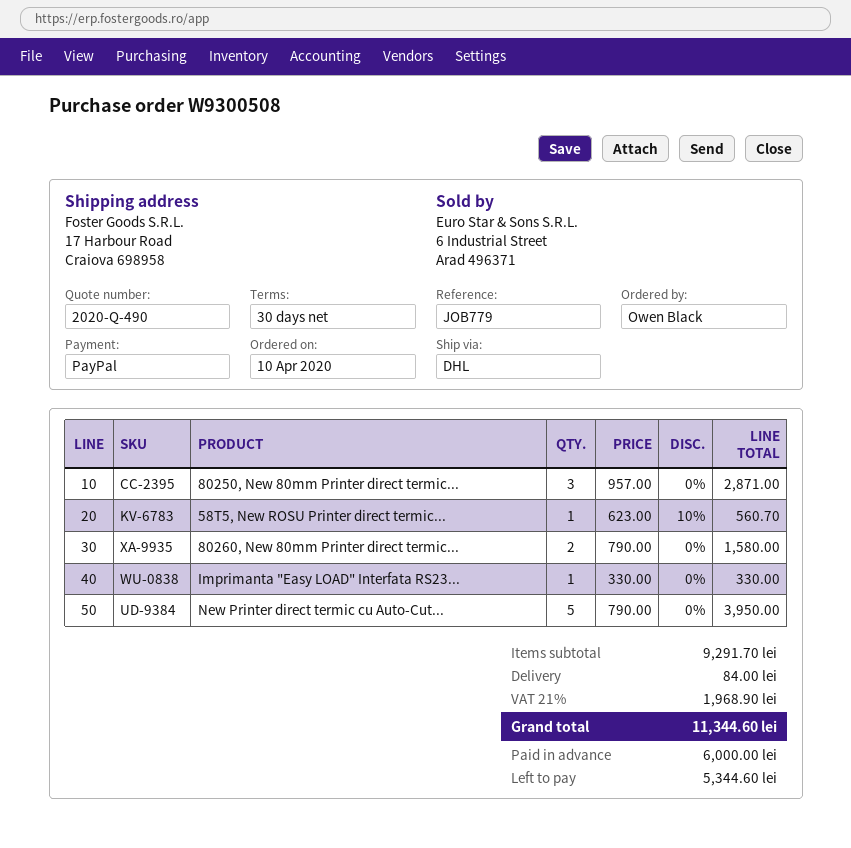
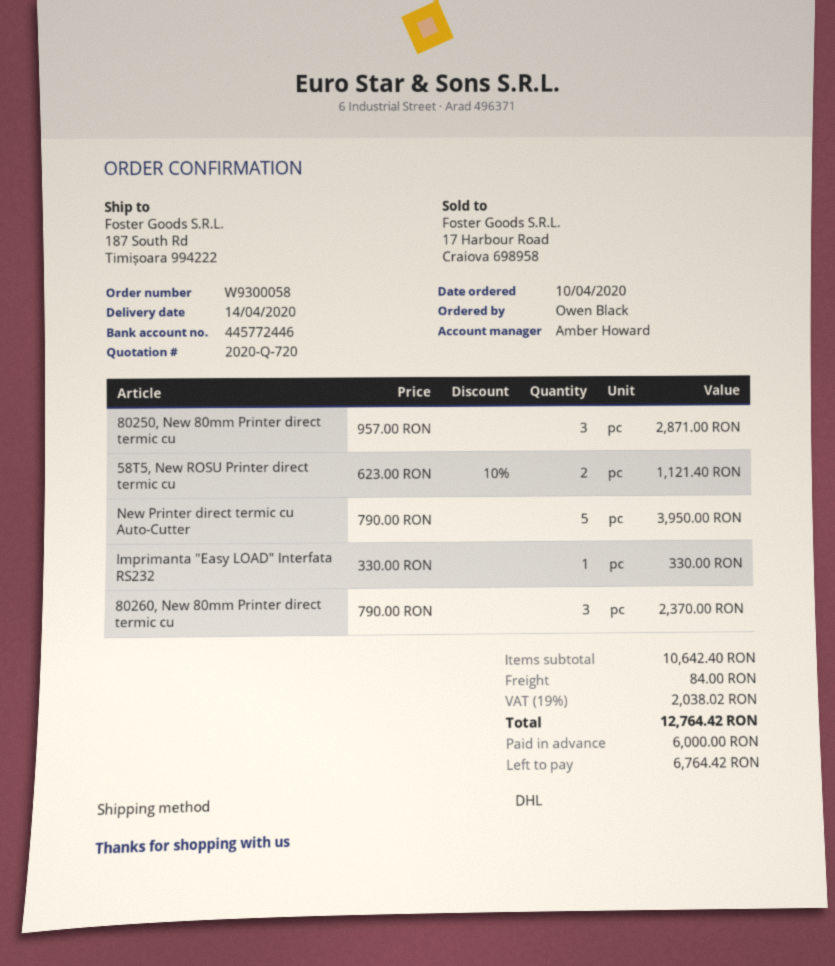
quote number: 2020-Q-490 -> 2020-Q-720
order number: W9300508 -> W9300058
ship to: 17 Harbour Road, Craiova 698958 -> 187 South Rd, Timișoara 994222
58T5, New ROSU Printer direct termic...: 1 x 623.00 - 10% = 560.70 -> 2 x 623.00 - 10% = 1121.40
80260, New 80mm Printer direct termic...: 2 x 790.00 = 1580.00 -> 3 x 790.00 = 2370.00
subtotal: 9291.70 -> 10642.40
tax: 21% = 1968.90 -> 19% = 2038.02
total: 11344.60 -> 12764.42
balance: 5344.60 -> 6764.42

